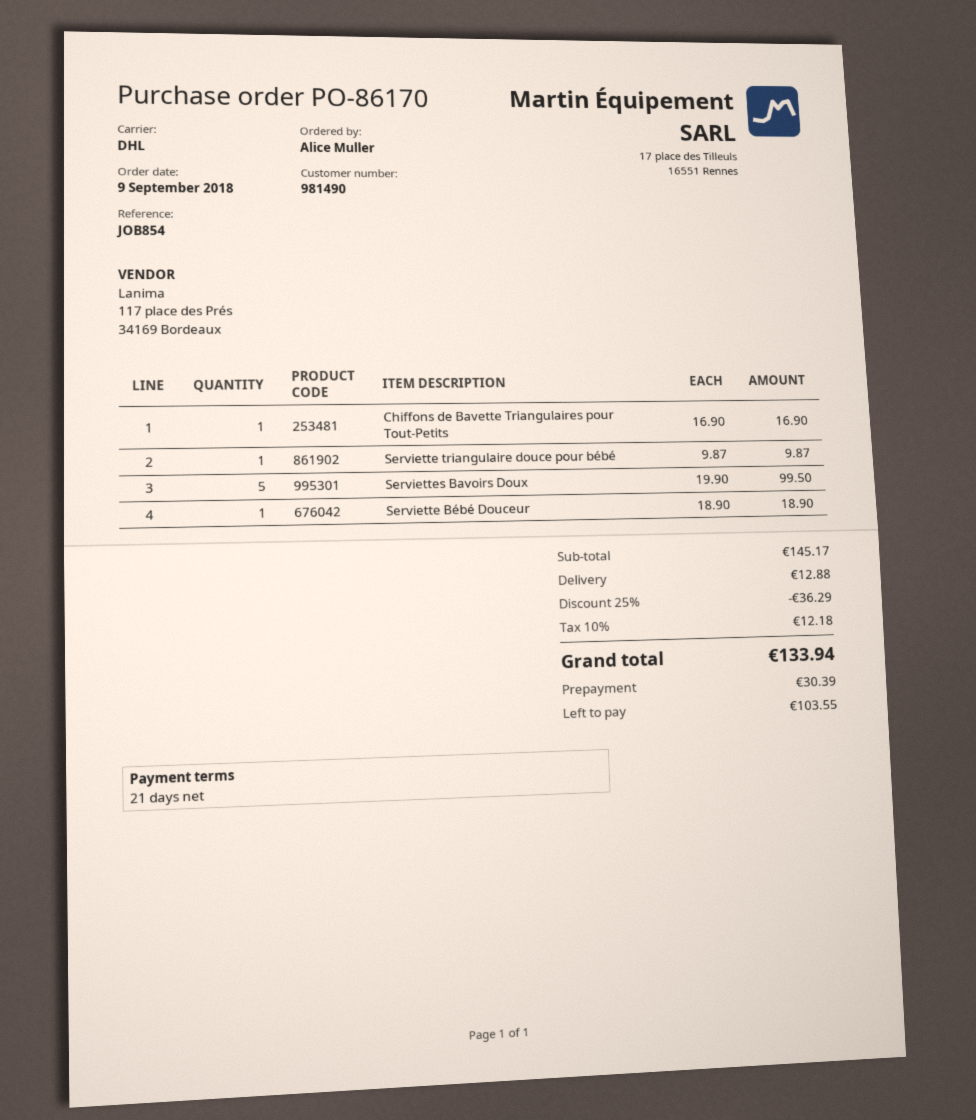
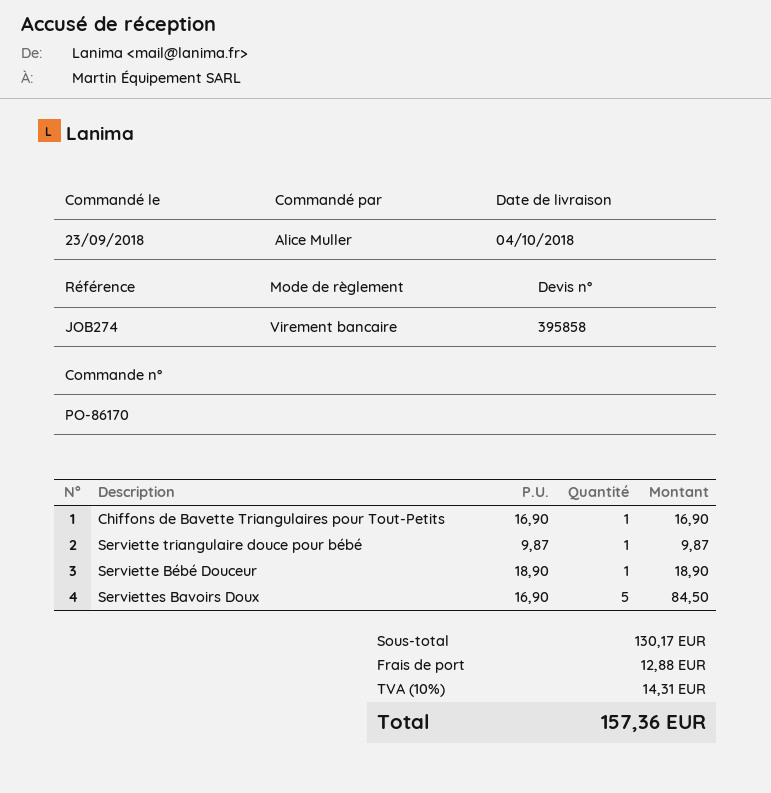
order date: 2018-09-09 -> 2018-09-23
reference: JOB854 -> JOB274
Serviettes Bavoirs Doux: 5 x 19.90 = 99.50 -> 5 x 16.90 = 84.50
subtotal: 145.17 -> 130.17
discount: 25% = 36.29 -> none
tax: 10% = 12.18 -> 10% = 14.31
total: 133.94 -> 157.36

